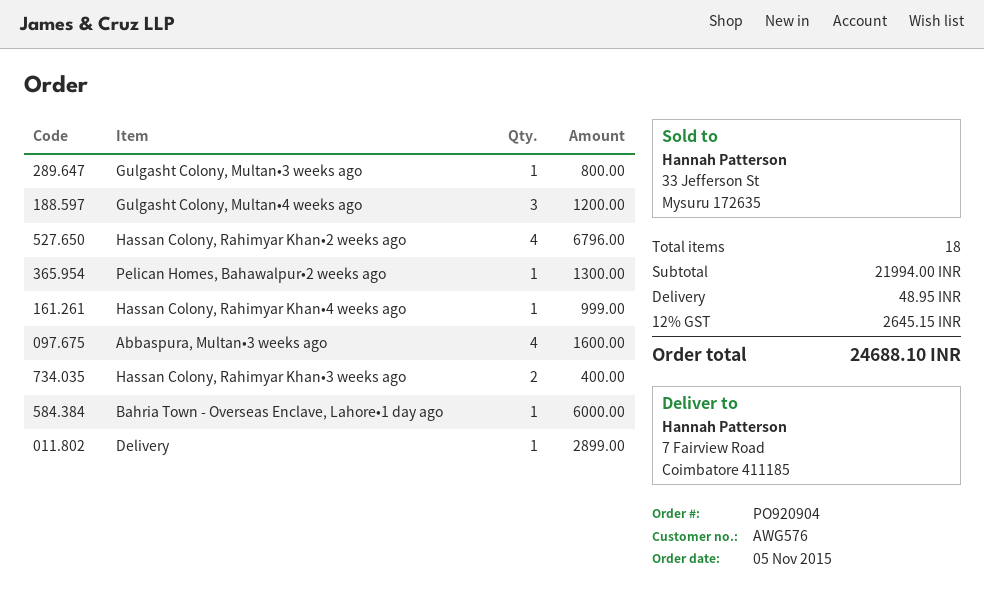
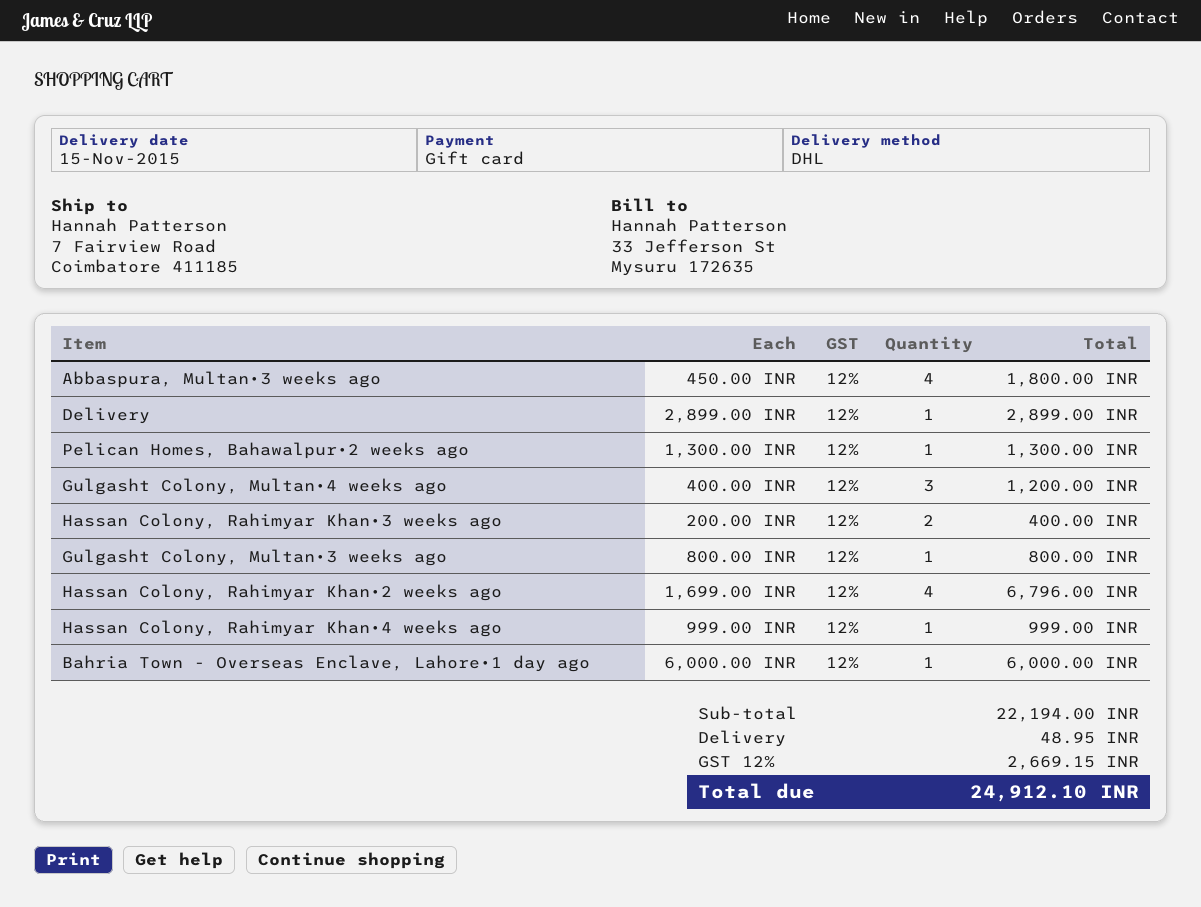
Abbaspura, Multan•3 weeks ago: 4 for 1600.00 -> 4 for 1800.00
subtotal: 21994.00 -> 22194.00
tax: 12% = 2645.15 -> 12% = 2669.15
total: 24688.10 -> 24912.10

